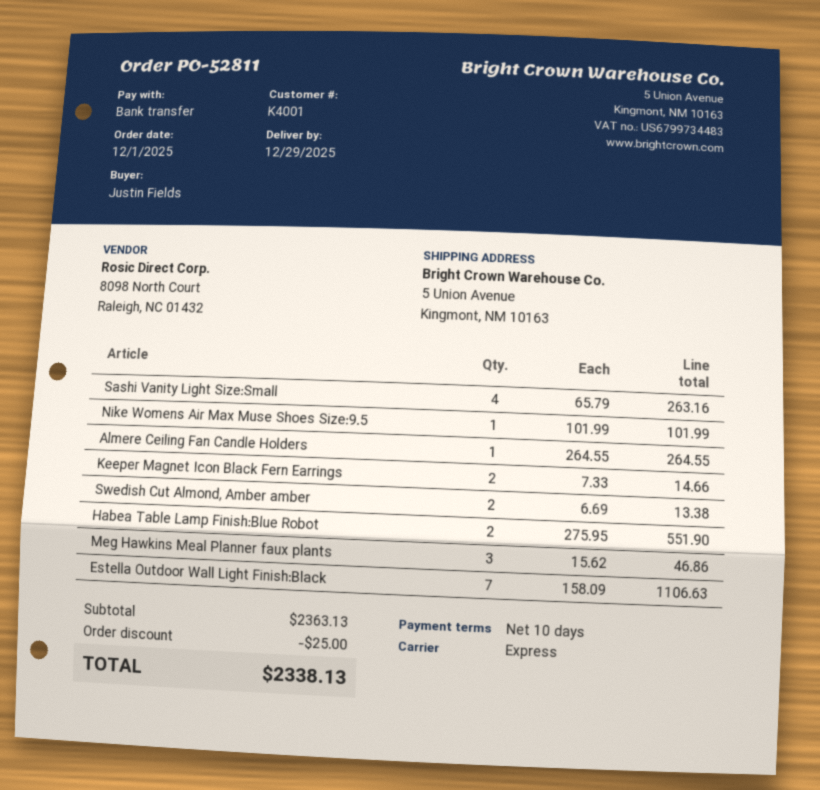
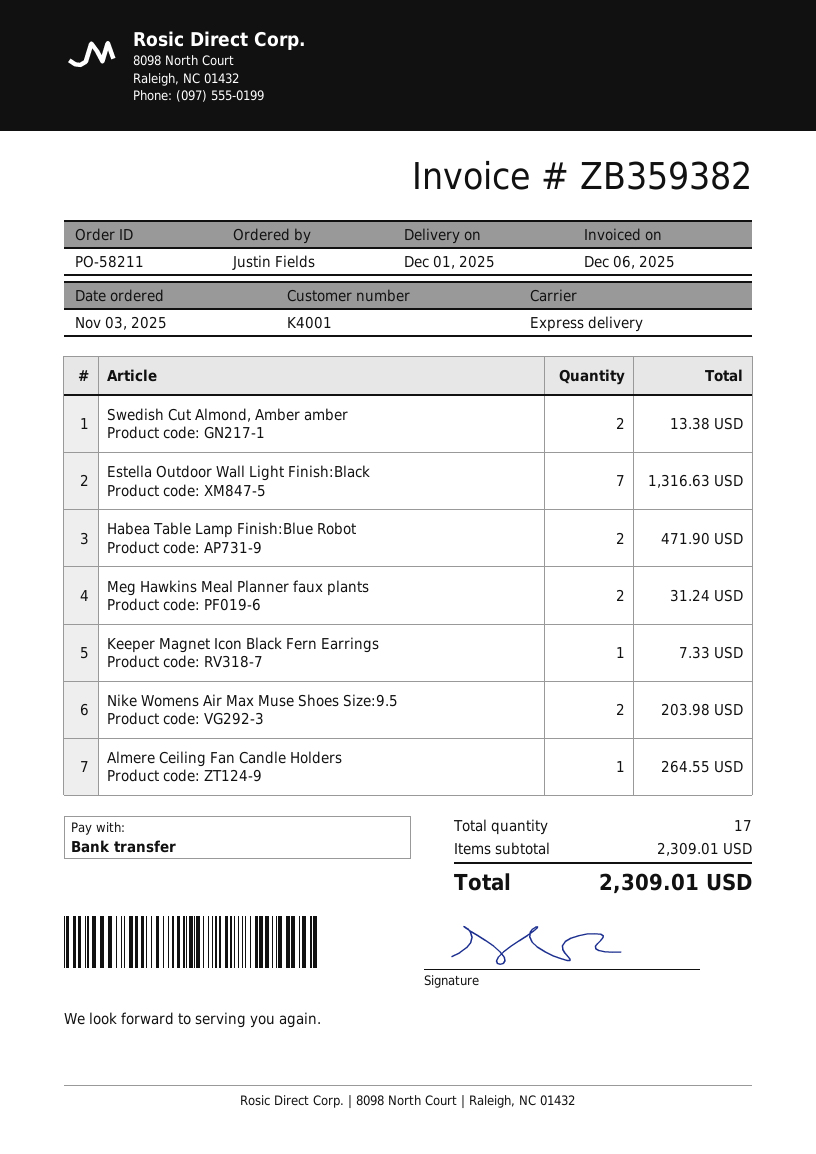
order number: PO-52811 -> PO-58211
order date: 2025-12-01 -> 2025-11-03
delivery date: 2025-12-29 -> 2025-12-01
Sashi Vanity Light Size:Small: 4 for 263.16 -> none
Nike Womens Air Max Muse Shoes Size:9.5: 1 for 101.99 -> 2 for 203.98
Keeper Magnet Icon Black Fern Earrings: 2 for 14.66 -> 1 for 7.33
Habea Table Lamp Finish:Blue Robot: 2 for 551.90 -> 2 for 471.90
Meg Hawkins Meal Planner faux plants: 3 for 46.86 -> 2 for 31.24
Estella Outdoor Wall Light Finish:Black: 7 for 1106.63 -> 7 for 1316.63
subtotal: 2363.13 -> 2309.01
discount: 25.00 -> none
total: 2338.13 -> 2309.01

